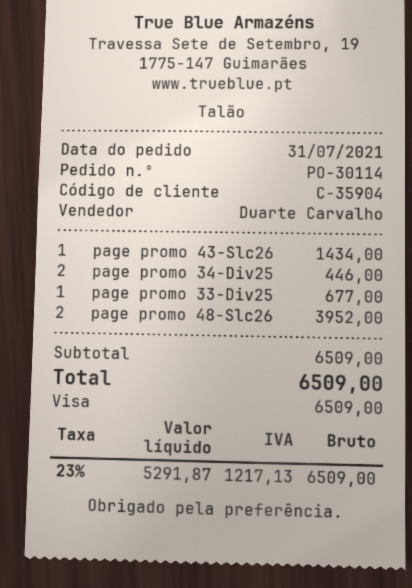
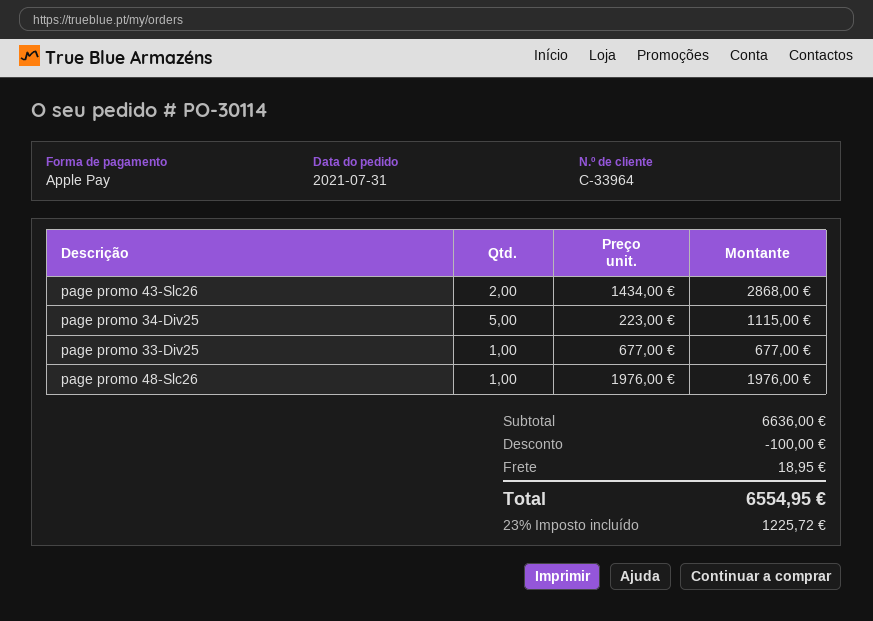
customer number: C-35904 -> C-33964
payment method: Visa -> Apple Pay
page promo 43-Slc26: 1 for 1434.00 -> 2 for 2868.00
page promo 34-Div25: 2 for 446.00 -> 5 for 1115.00
page promo 48-Slc26: 2 for 3952.00 -> 1 for 1976.00
subtotal: 6509.00 -> 6636.00
discount: none -> 100.00
shipping: none -> 18.95
tax: 23% = 1217.13 -> 23% = 1225.72
total: 6509.00 -> 6554.95

